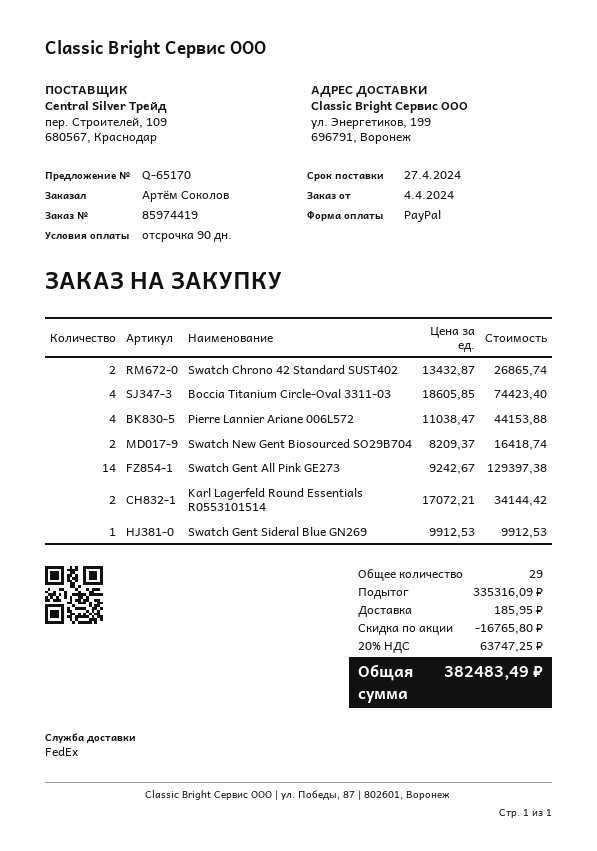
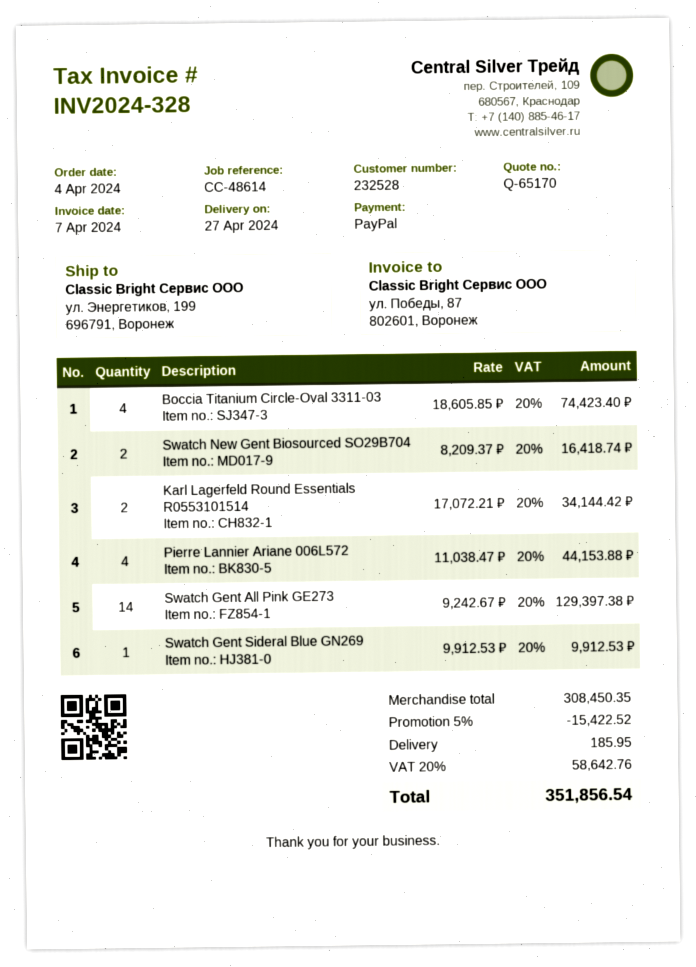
Swatch Chrono 42 Standard SUST402: 2 x 13432.87 = 26865.74 -> none
subtotal: 335316.09 -> 308450.35
discount: 16765.80 -> 15422.52
tax: 20% = 63747.25 -> 20% = 58642.76
total: 382483.49 -> 351856.54

